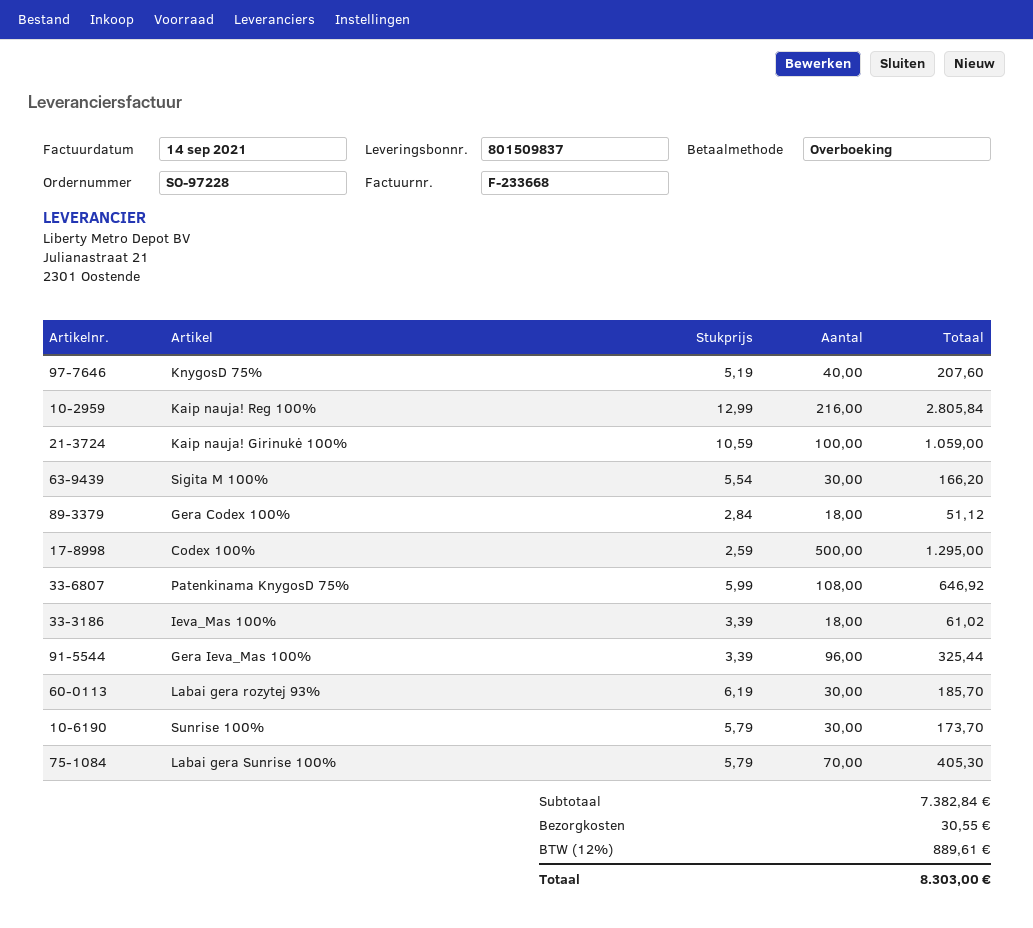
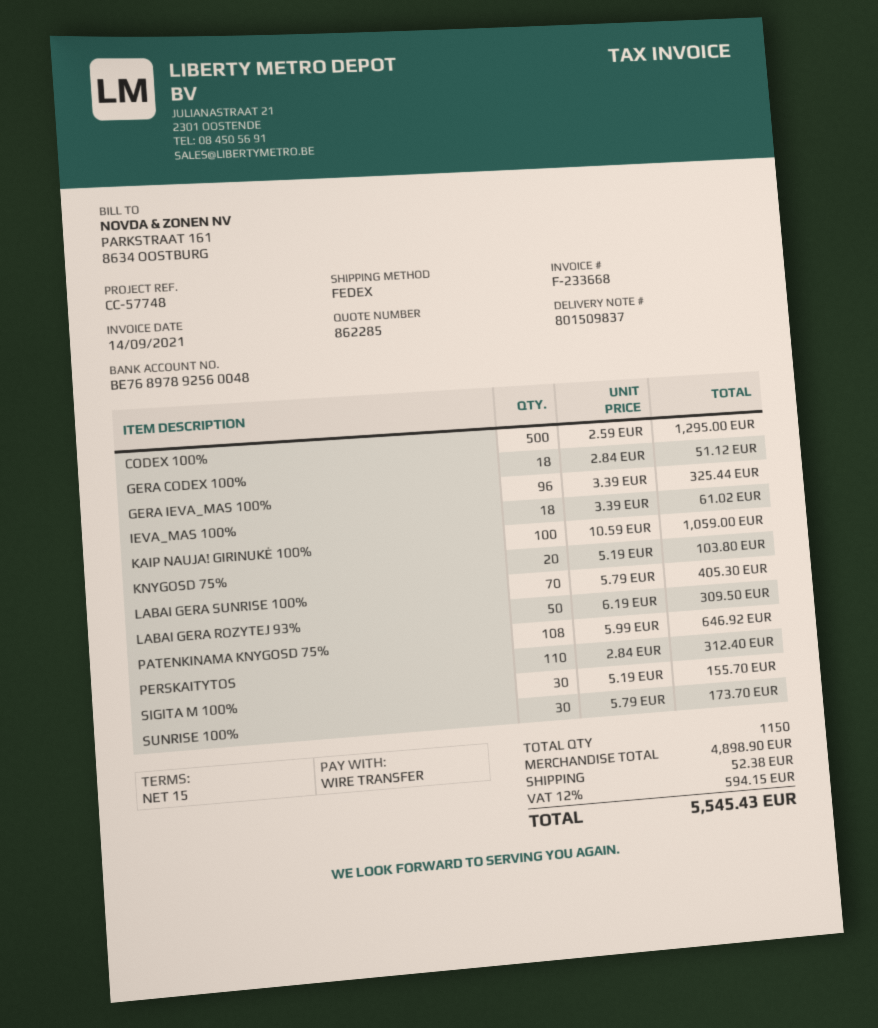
KnygosD 75%: 40 x 5.19 = 207.60 -> 20 x 5.19 = 103.80
Kaip nauja! Reg 100%: 216 x 12.99 = 2805.84 -> none
Sigita M 100%: 30 x 5.54 = 166.20 -> 30 x 5.19 = 155.70
Labai gera rozytej 93%: 30 x 6.19 = 185.70 -> 50 x 6.19 = 309.50
PERSKAITYTOS: none -> 110 x 2.84 = 312.40
subtotal: 7382.84 -> 4898.90
shipping: 30.55 -> 52.38
tax: 12% = 889.61 -> 12% = 594.15
total: 8303.00 -> 5545.43

